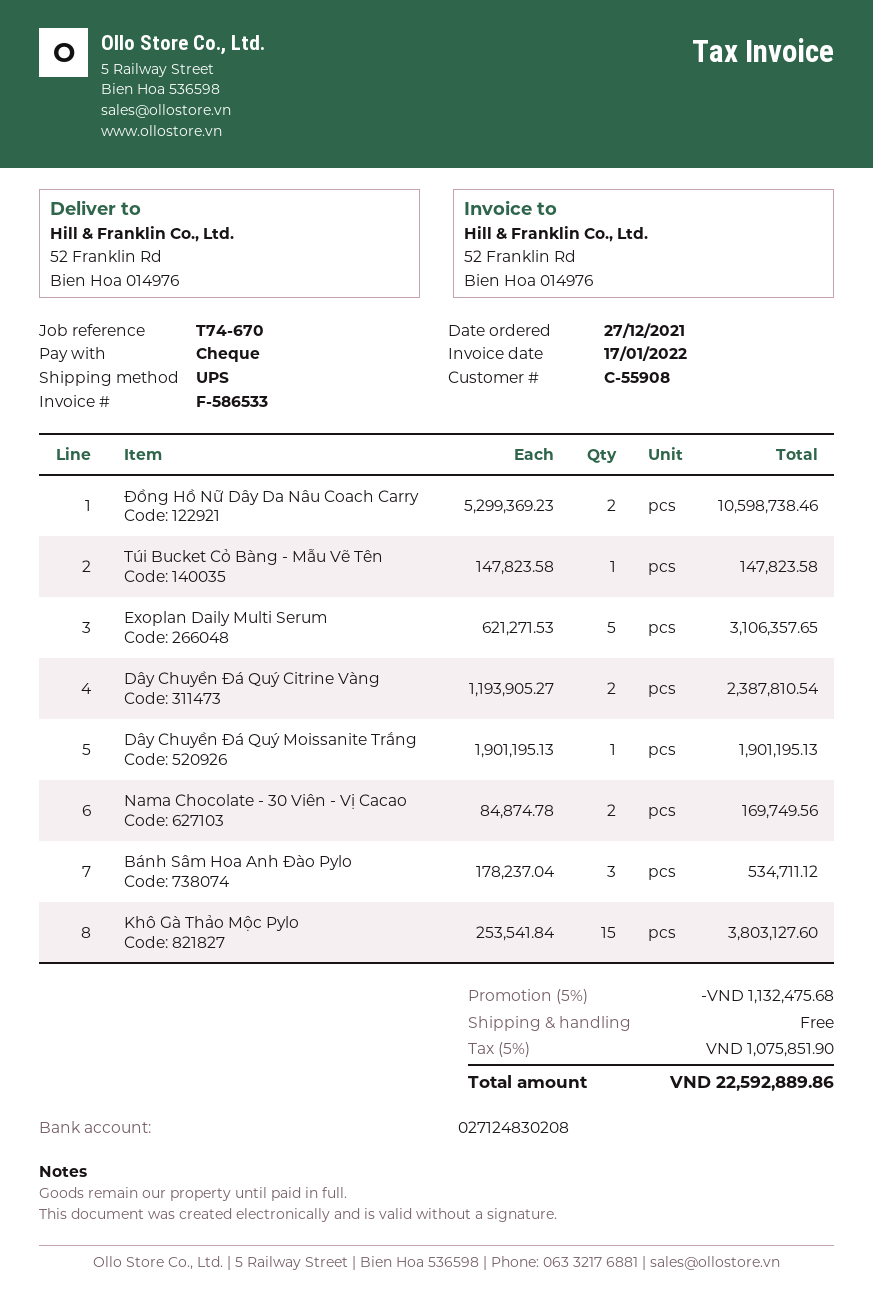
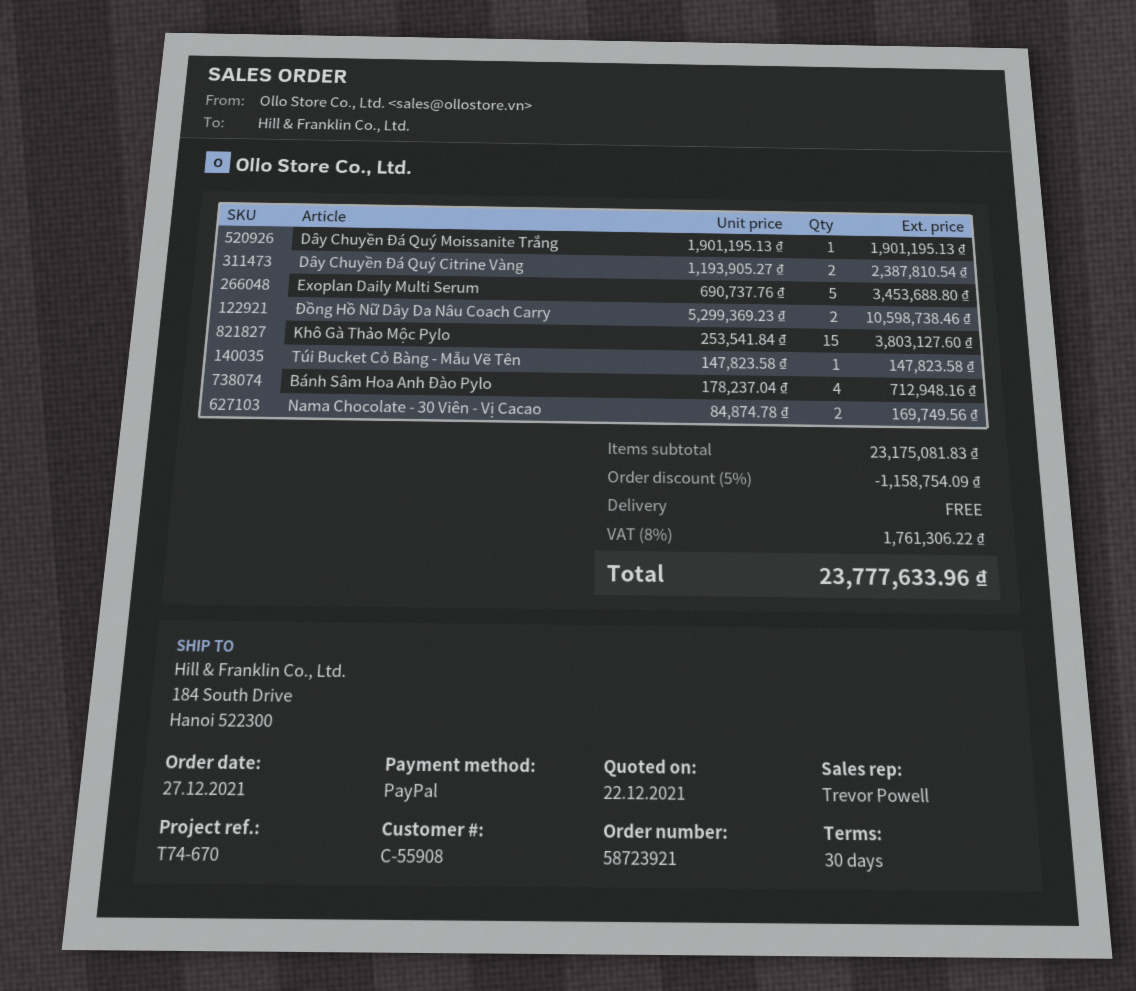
payment method: cheque -> PayPal
ship to: 52 Franklin Rd, Bien Hoa 014976 -> 184 South Drive, Hanoi 522300
Exoplan Daily Multi Serum: 5 x 621271.53 = 3106357.65 -> 5 x 690737.76 = 3453688.80
Bánh Sâm Hoa Anh Đào Pylo: 3 x 178237.04 = 534711.12 -> 4 x 178237.04 = 712948.16
discount: 5% = 1132475.68 -> 5% = 1158754.09
tax: 5% = 1075851.90 -> 8% = 1761306.22
total: 22592889.86 -> 23777633.96

